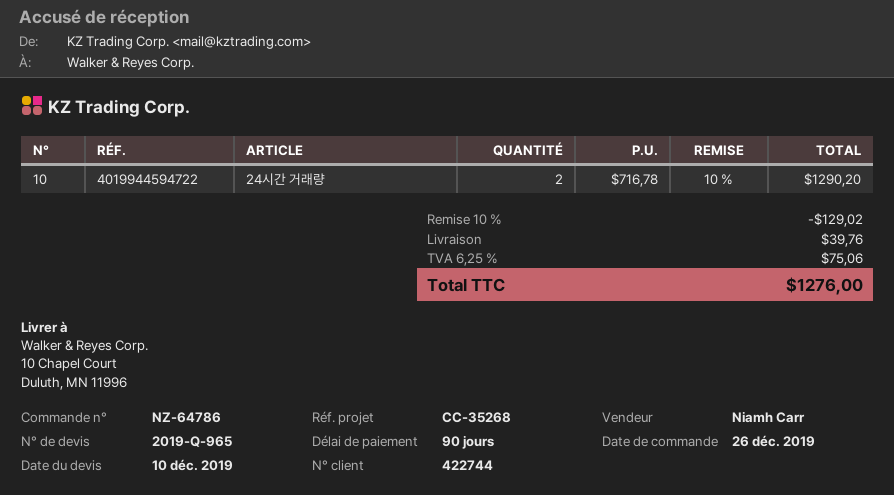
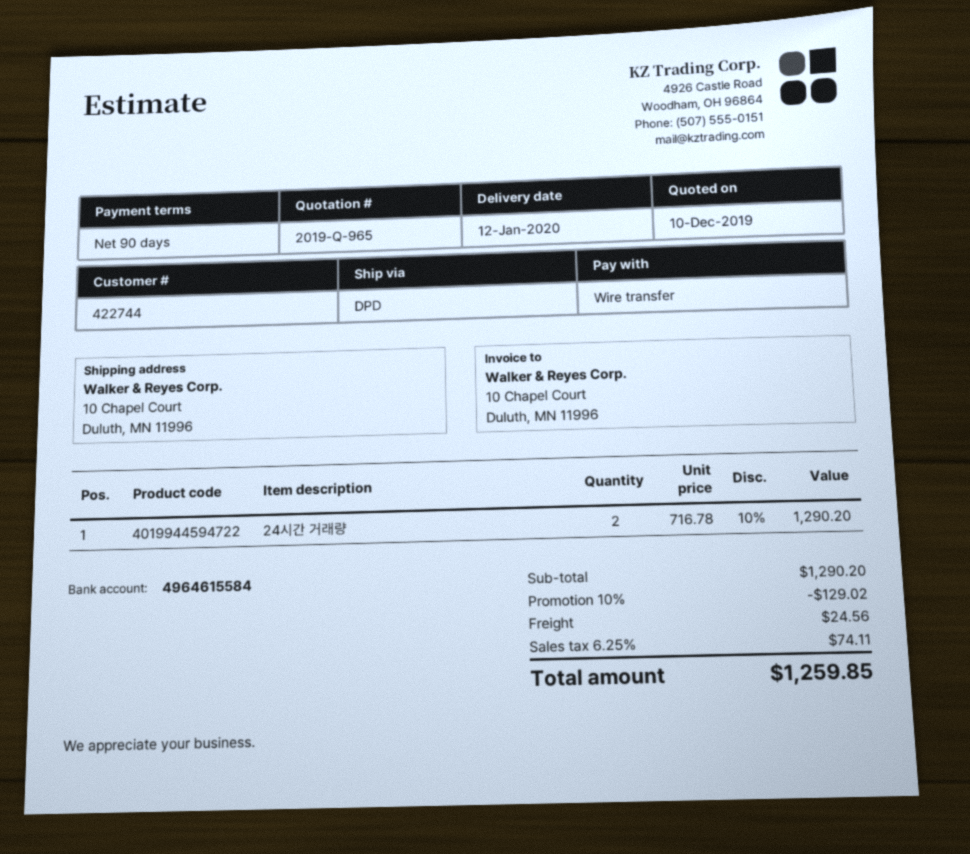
shipping: 39.76 -> 24.56
tax: 6.25% = 75.06 -> 6.25% = 74.11
total: 1276.00 -> 1259.85

